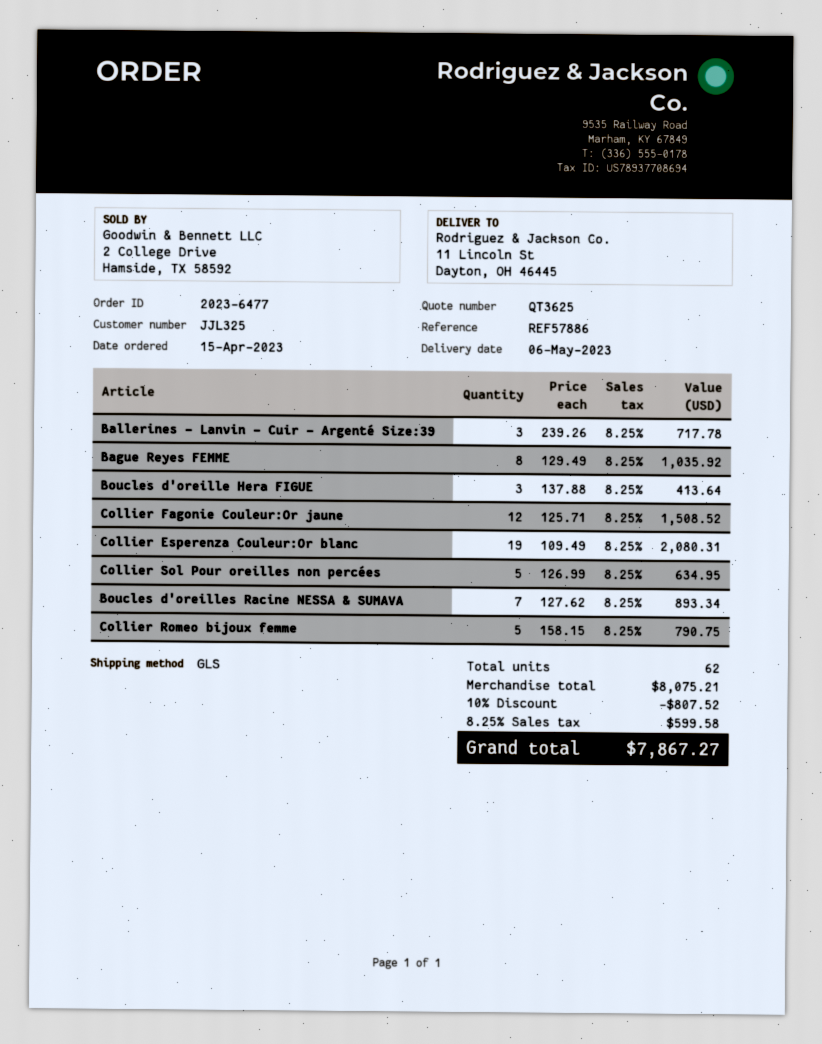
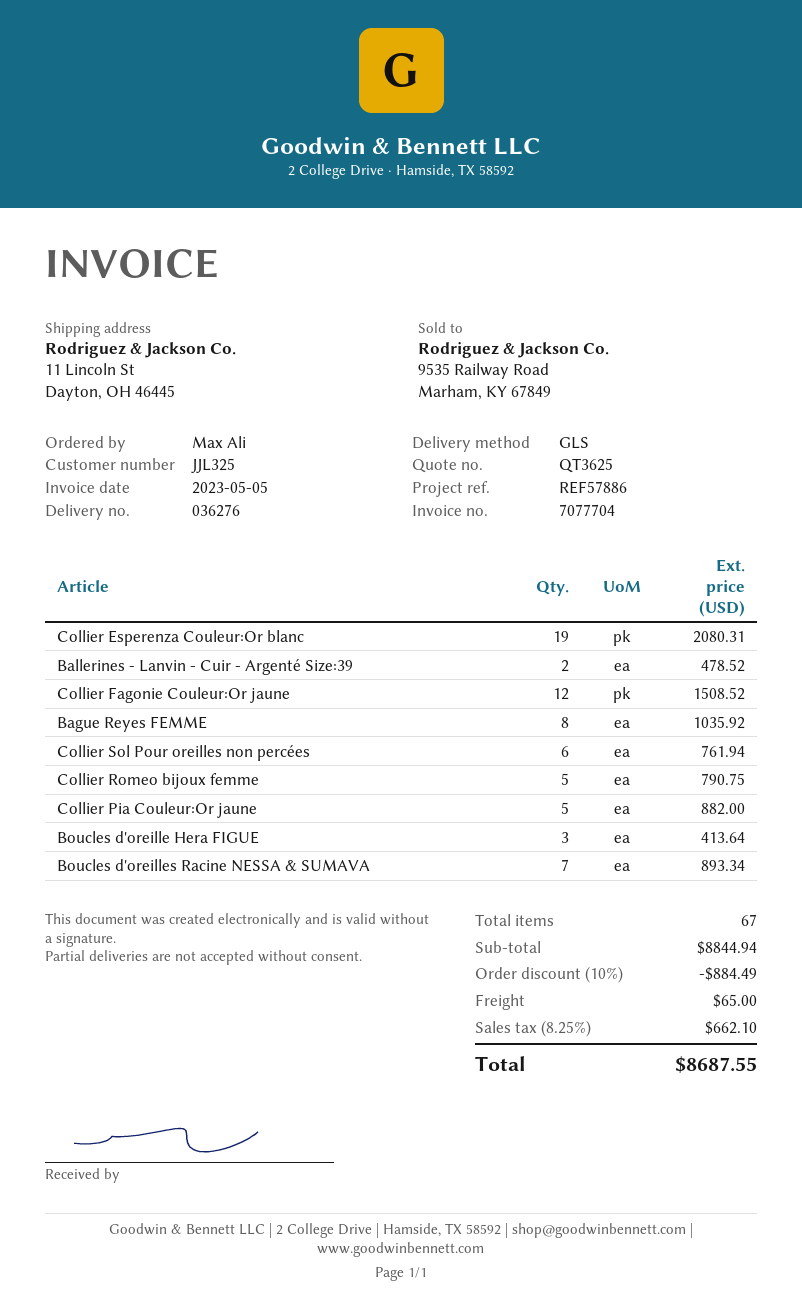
Ballerines - Lanvin - Cuir - Argenté Size:39: 3 for 717.78 -> 2 for 478.52
Collier Sol Pour oreilles non percées: 5 for 634.95 -> 6 for 761.94
Collier Pia Couleur:Or jaune: none -> 5 for 882.00
total quantity: 62 -> 67
subtotal: 8075.21 -> 8844.94
discount: 10% = 807.52 -> 10% = 884.49
shipping: none -> 65.00
tax: 8.25% = 599.58 -> 8.25% = 662.10
total: 7867.27 -> 8687.55

